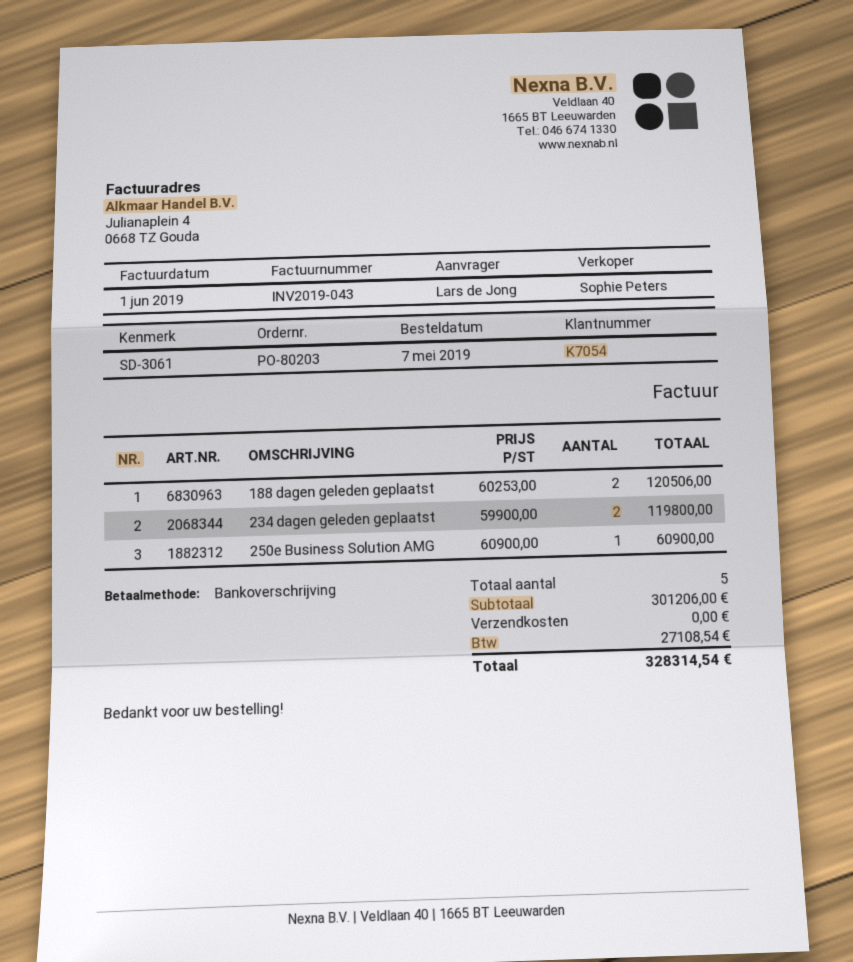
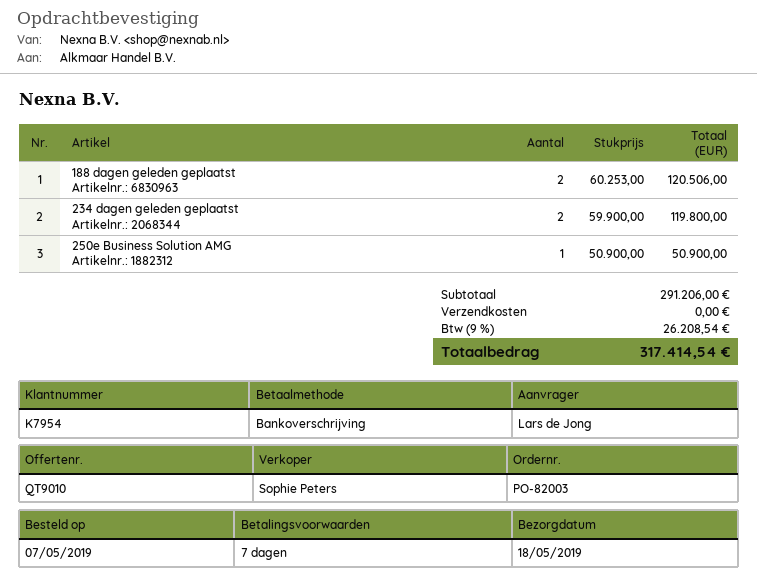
order number: PO-80203 -> PO-82003
customer number: K7054 -> K7954
250e Business Solution AMG: 1 x 60900.00 = 60900.00 -> 1 x 50900.00 = 50900.00
subtotal: 301206.00 -> 291206.00
tax: 27108.54 -> 26208.54
total: 328314.54 -> 317414.54

